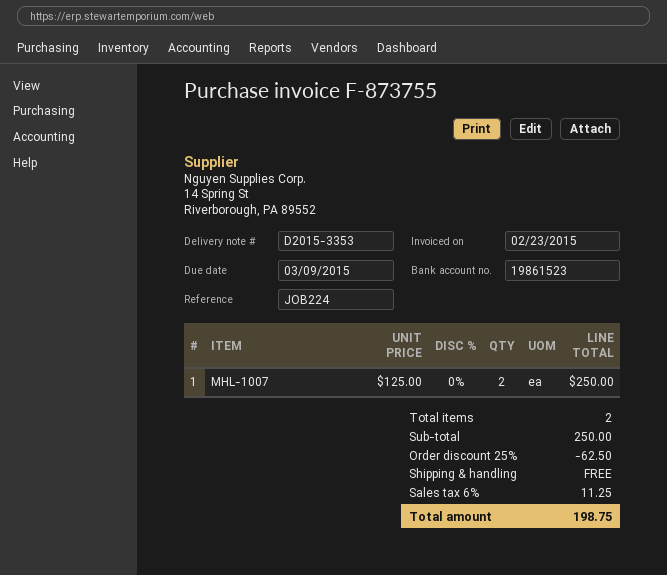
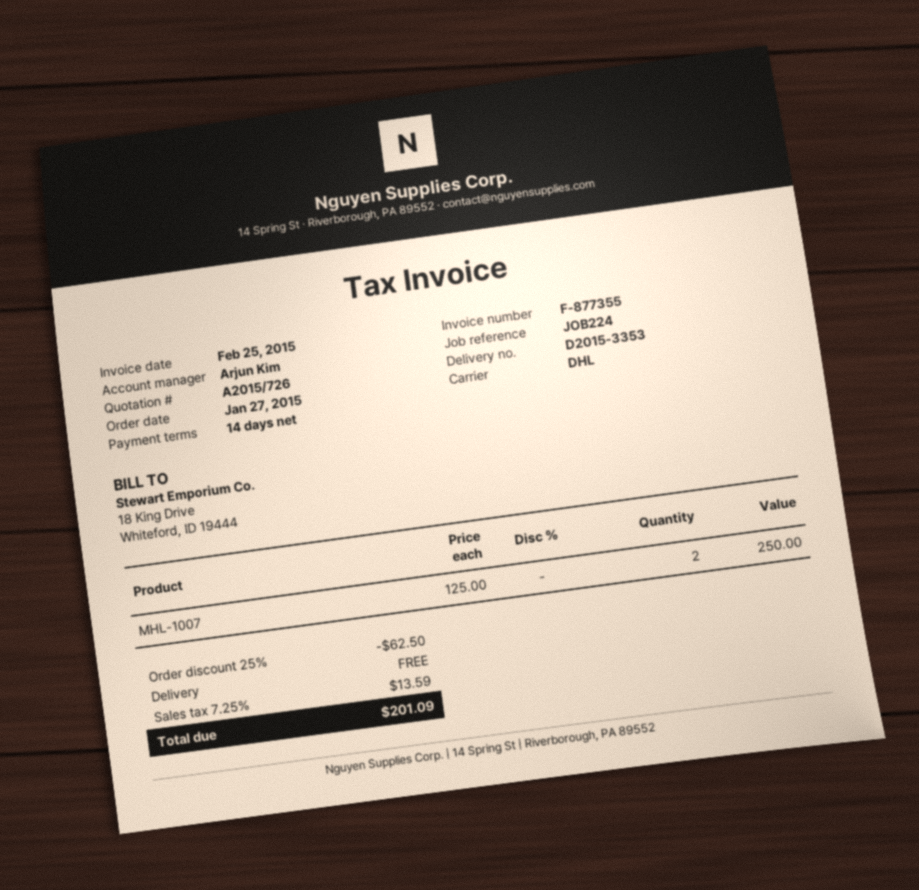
invoice number: F-873755 -> F-877355
invoice date: 2015-02-23 -> 2015-02-25
tax: 6% = 11.25 -> 7.25% = 13.59
total: 198.75 -> 201.09

